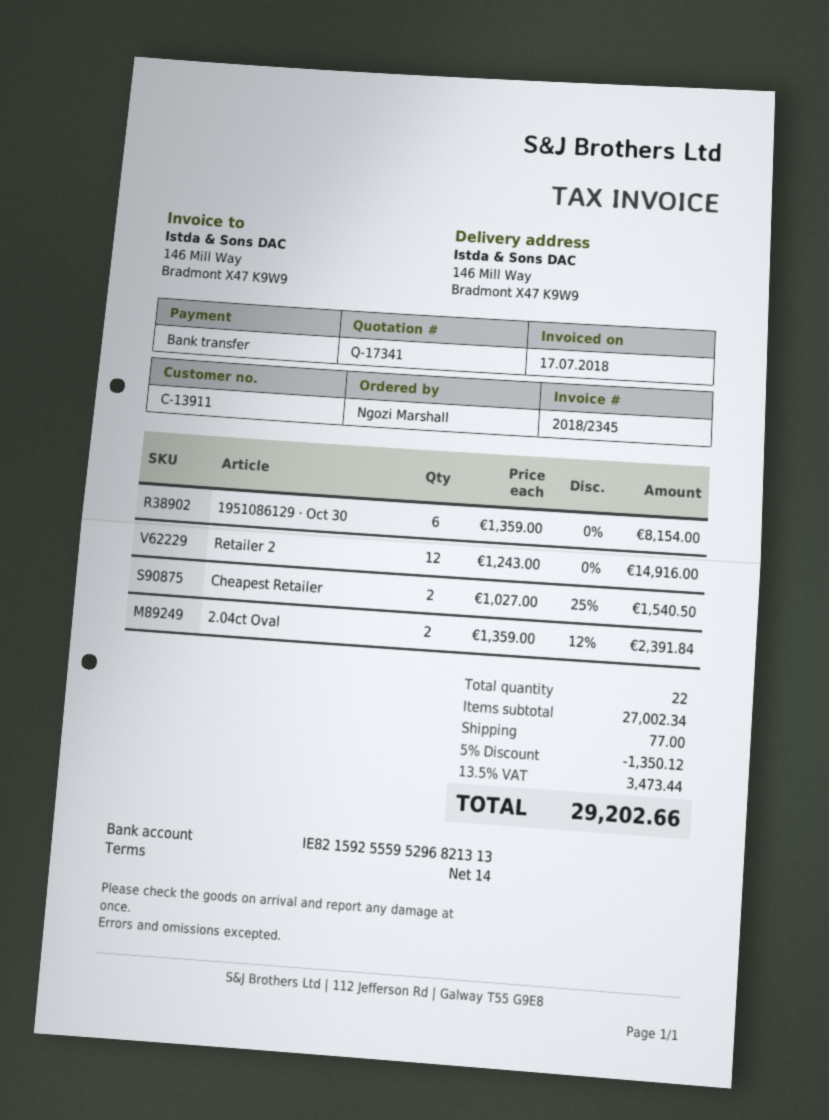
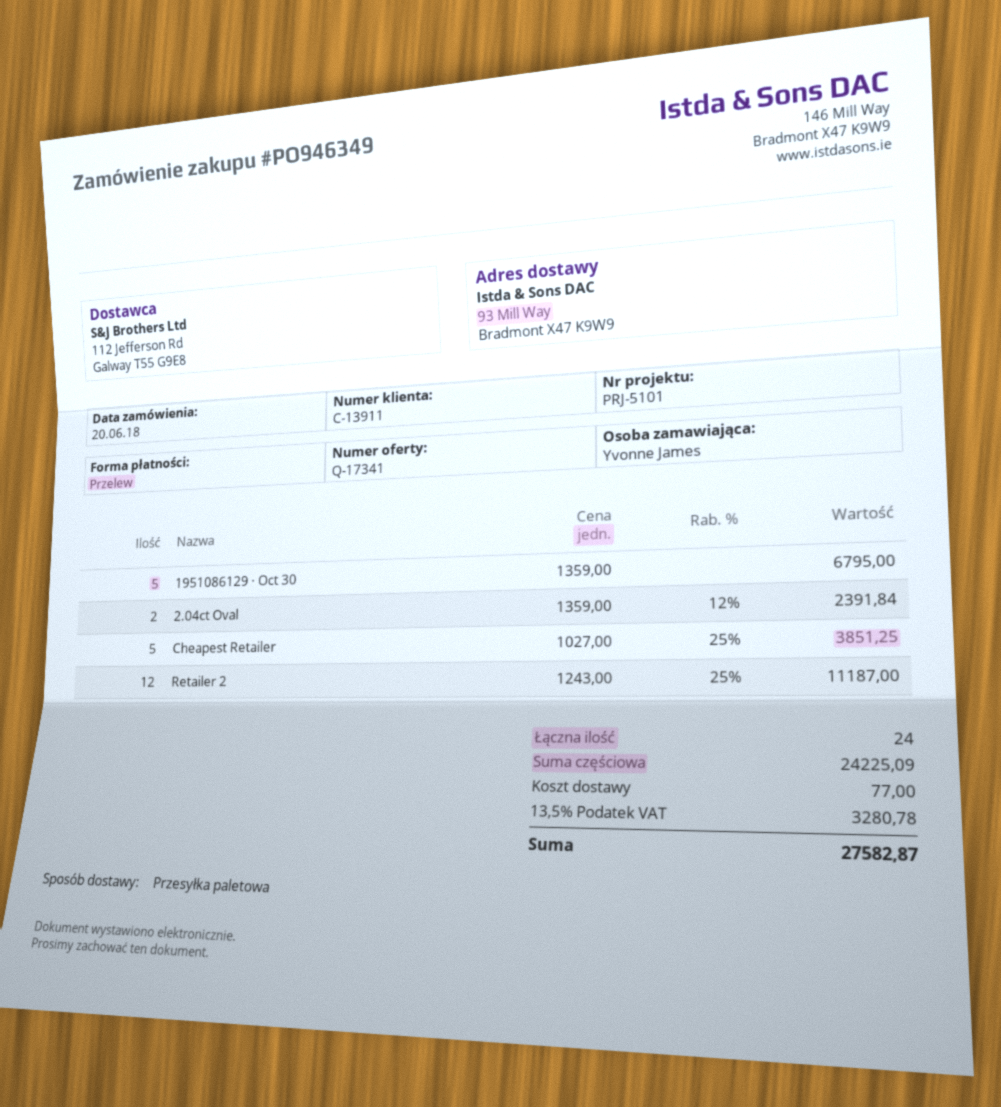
ordered by: Ngozi Marshall -> Yvonne James
ship to: 146 Mill Way, Bradmont X47 K9W9 -> 93 Mill Way, Bradmont X47 K9W9
1951086129 · Oct 30: 6 x 1359.00 = 8154.00 -> 5 x 1359.00 = 6795.00
Retailer 2: 12 x 1243.00 = 14916.00 -> 12 x 1243.00 - 25% = 11187.00
Cheapest Retailer: 2 x 1027.00 - 25% = 1540.50 -> 5 x 1027.00 - 25% = 3851.25
total quantity: 22 -> 24
subtotal: 27002.34 -> 24225.09
discount: 5% = 1350.12 -> none
tax: 13.5% = 3473.44 -> 13.5% = 3280.78
total: 29202.66 -> 27582.87

